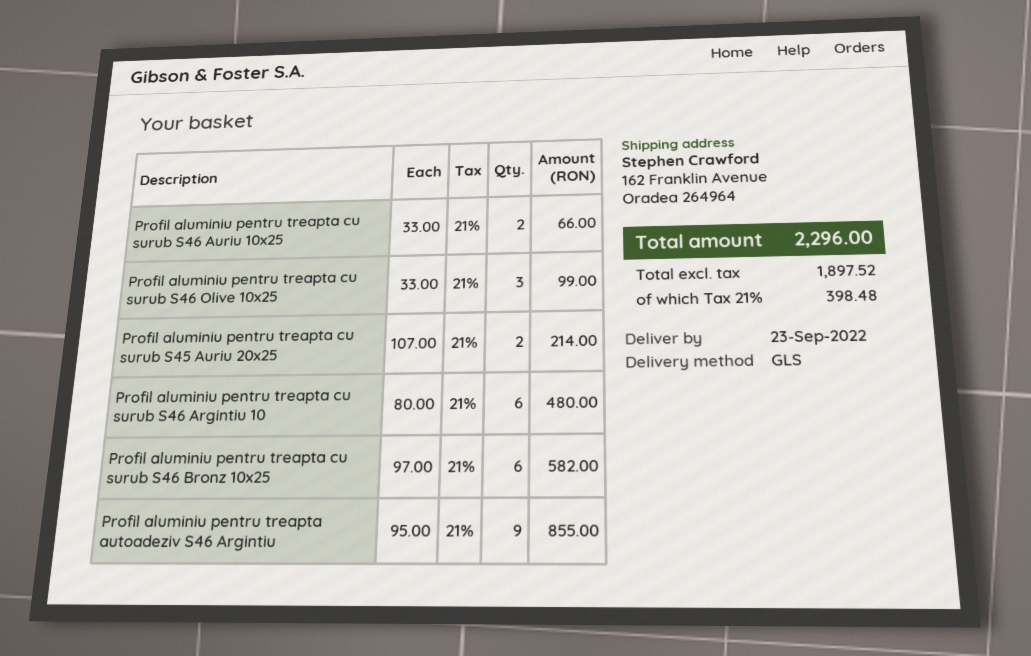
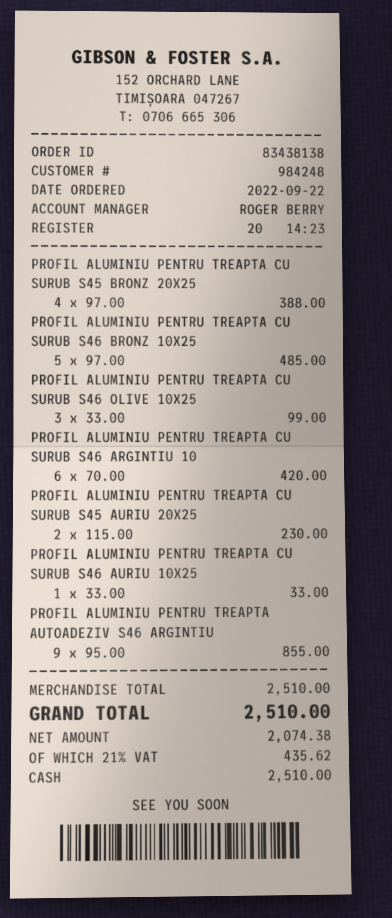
Profil aluminiu pentru treapta cu surub S46 Auriu 10x25: 2 x 33.00 = 66.00 -> 1 x 33.00 = 33.00
Profil aluminiu pentru treapta cu surub S45 Auriu 20x25: 2 x 107.00 = 214.00 -> 2 x 115.00 = 230.00
Profil aluminiu pentru treapta cu surub S46 Argintiu 10: 6 x 80.00 = 480.00 -> 6 x 70.00 = 420.00
Profil aluminiu pentru treapta cu surub S46 Bronz 10x25: 6 x 97.00 = 582.00 -> 5 x 97.00 = 485.00
PROFIL ALUMINIU PENTRU TREAPTA CU SURUB S45 BRONZ 20X25: none -> 4 x 97.00 = 388.00
net: 1897.52 -> 2074.38
tax: 21% = 398.48 -> 21% = 435.62
total: 2296.00 -> 2510.00

